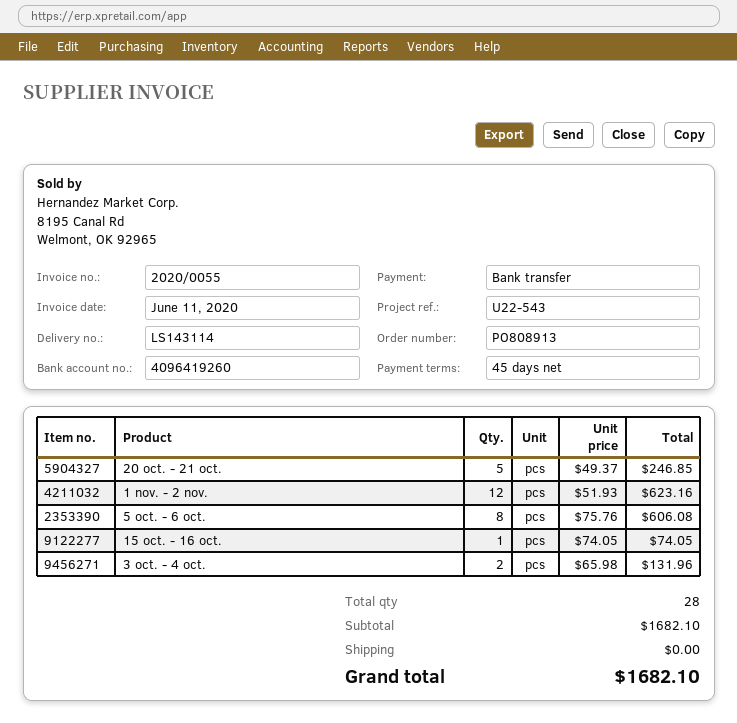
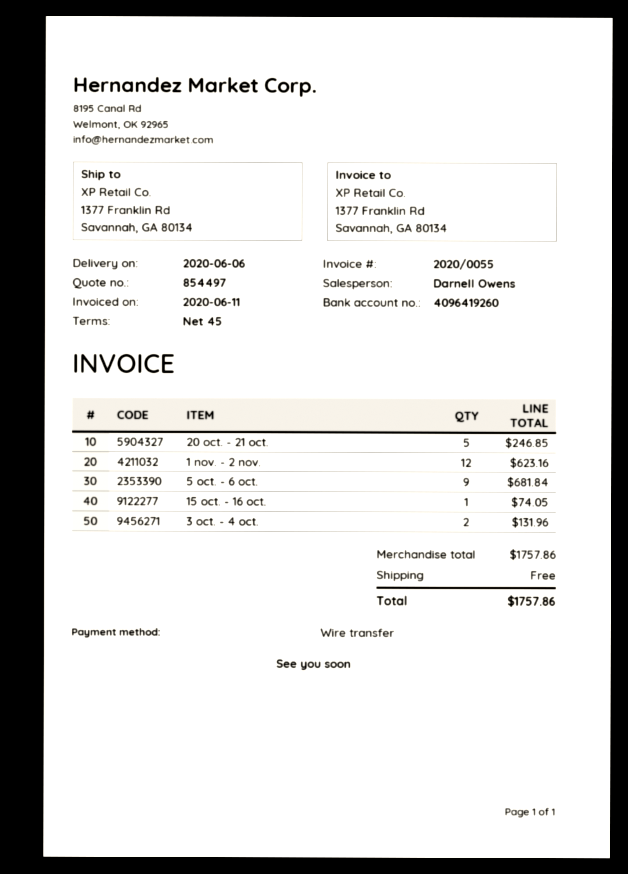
5 oct. - 6 oct.: 8 for 606.08 -> 9 for 681.84
subtotal: 1682.10 -> 1757.86
total: 1682.10 -> 1757.86

